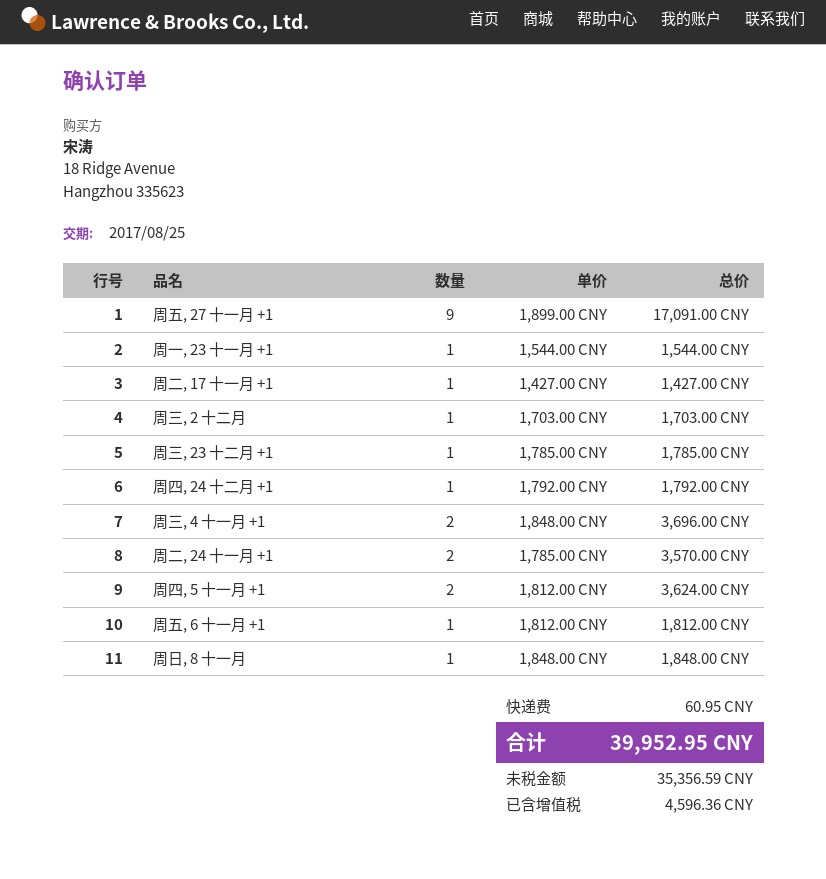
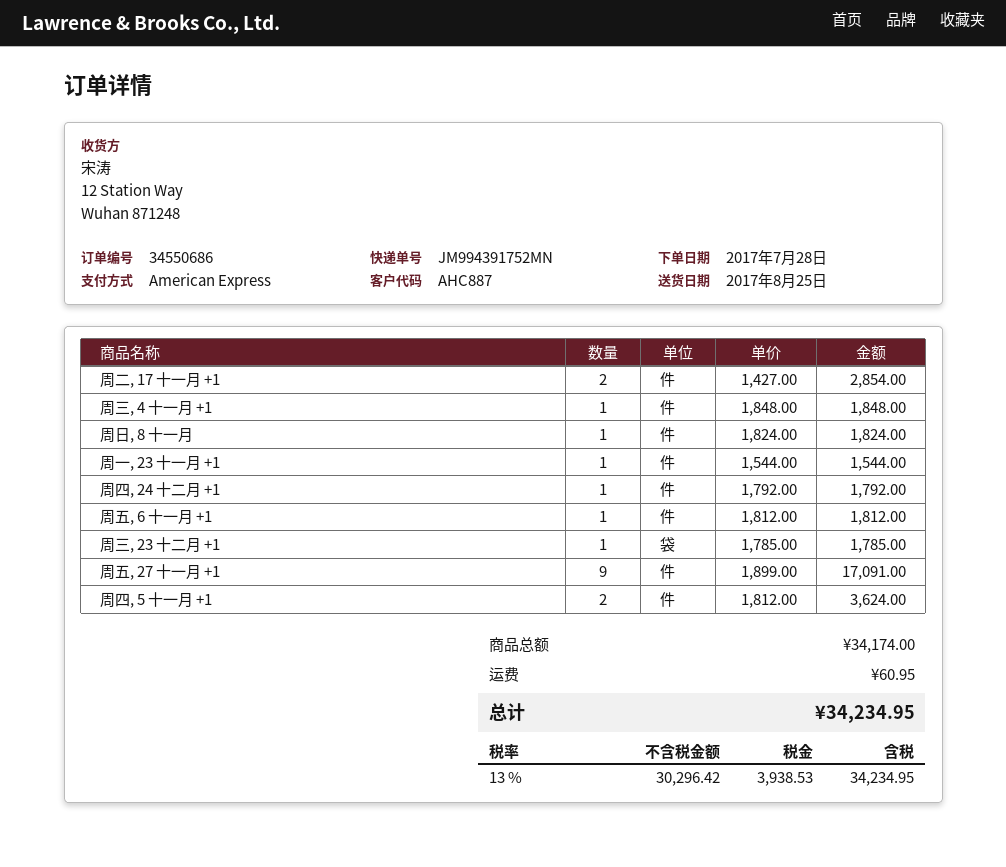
周二, 17 十一月 +1: 1 x 1427.00 = 1427.00 -> 2 x 1427.00 = 2854.00
周三, 2 十二月: 1 x 1703.00 = 1703.00 -> none
周三, 4 十一月 +1: 2 x 1848.00 = 3696.00 -> 1 x 1848.00 = 1848.00
周二, 24 十一月 +1: 2 x 1785.00 = 3570.00 -> none
周日, 8 十一月: 1 x 1848.00 = 1848.00 -> 1 x 1824.00 = 1824.00
net: 35356.59 -> 30296.42
tax: 4596.36 -> 3938.53
total: 39952.95 -> 34234.95

